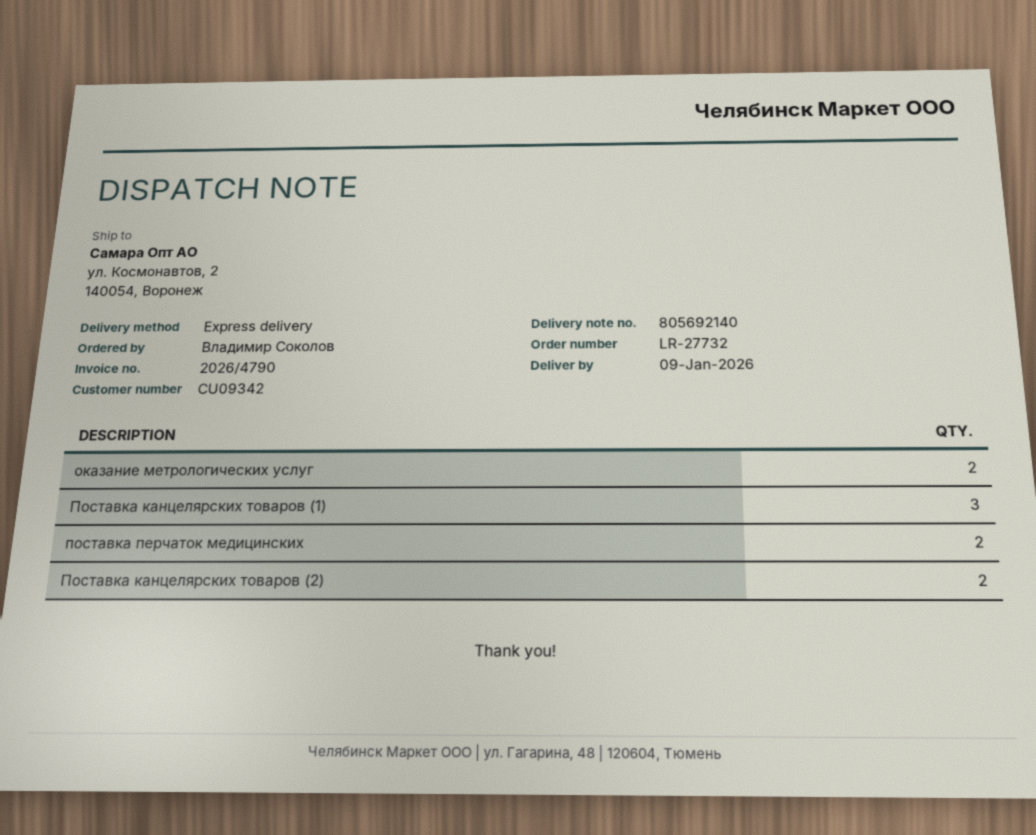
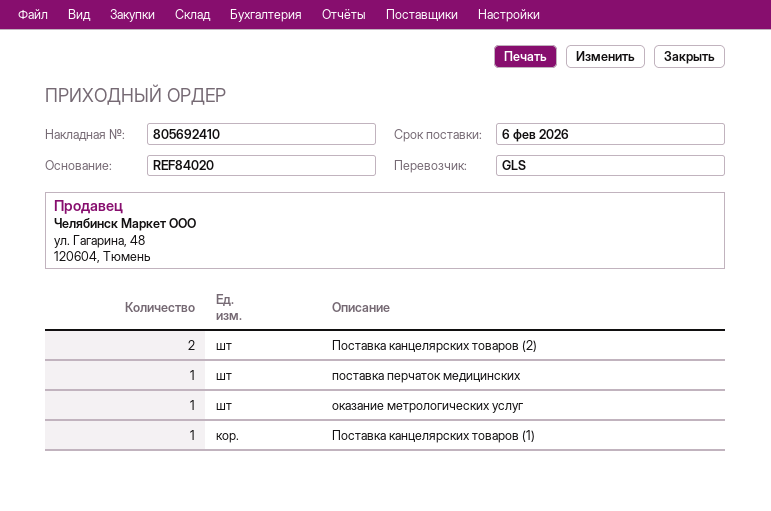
delivery note number: 805692140 -> 805692410
delivery date: 2026-01-09 -> 2026-02-06
shipping method: express -> GLS
оказание метрологических услуг: 2 -> 1
Поставка канцелярских товаров (1): 3 -> 1
поставка перчаток медицинских: 2 -> 1

